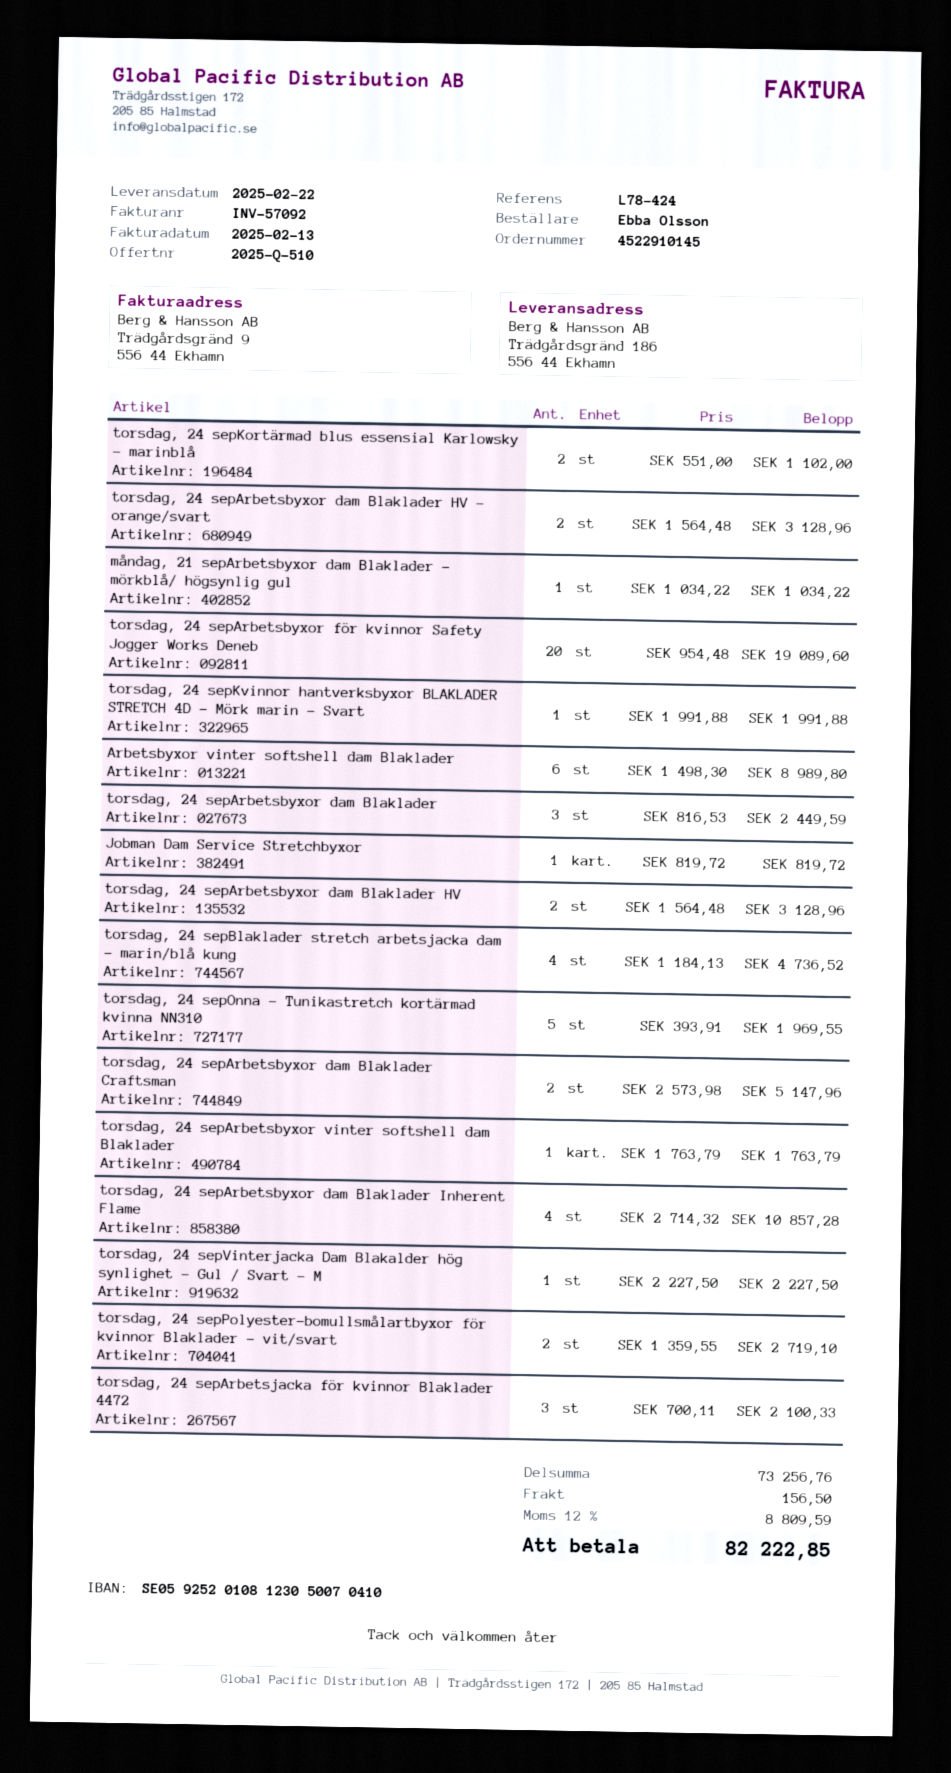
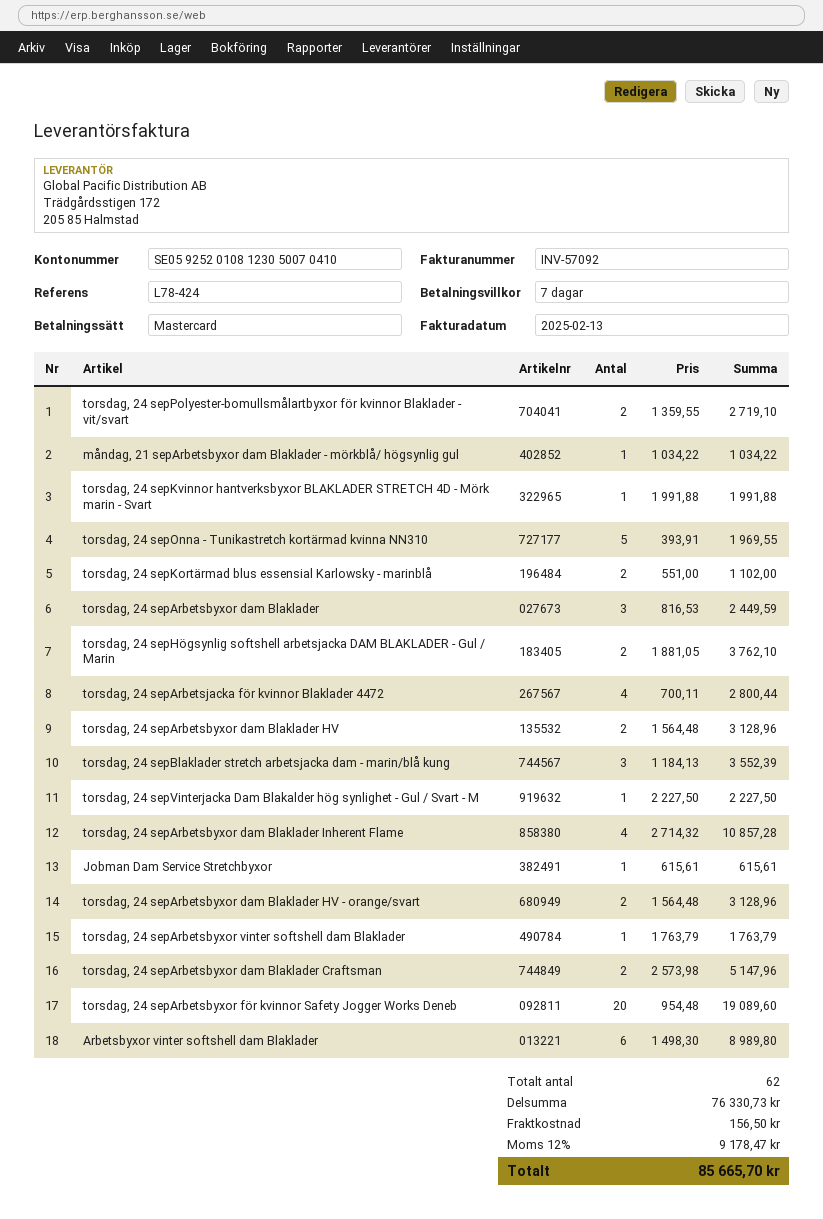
Jobman Dam Service Stretchbyxor: 1 x 819.72 = 819.72 -> 1 x 615.61 = 615.61
torsdag, 24 sepBlaklader stretch arbetsjacka dam - marin/blå kung: 4 x 1184.13 = 4736.52 -> 3 x 1184.13 = 3552.39
torsdag, 24 sepArbetsjacka för kvinnor Blaklader 4472: 3 x 700.11 = 2100.33 -> 4 x 700.11 = 2800.44
torsdag, 24 sepHögsynlig softshell arbetsjacka DAM BLAKLADER - Gul / Marin: none -> 2 x 1881.05 = 3762.10
subtotal: 73256.76 -> 76330.73
tax: 12% = 8809.59 -> 12% = 9178.47
total: 82222.85 -> 85665.70

